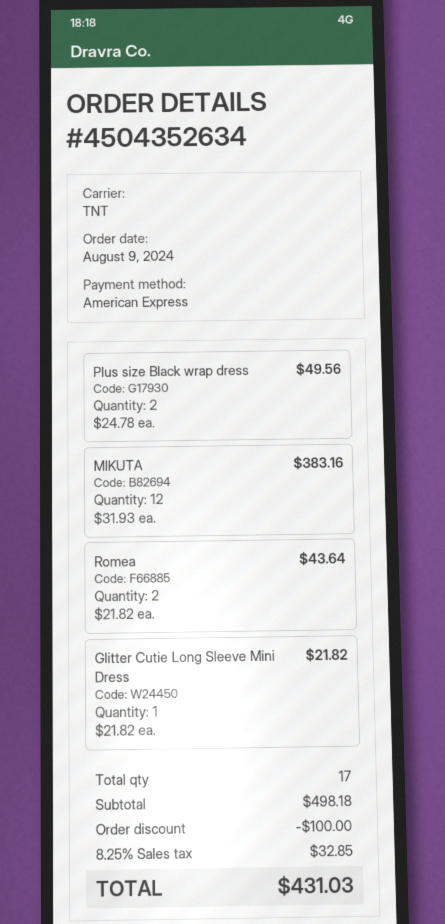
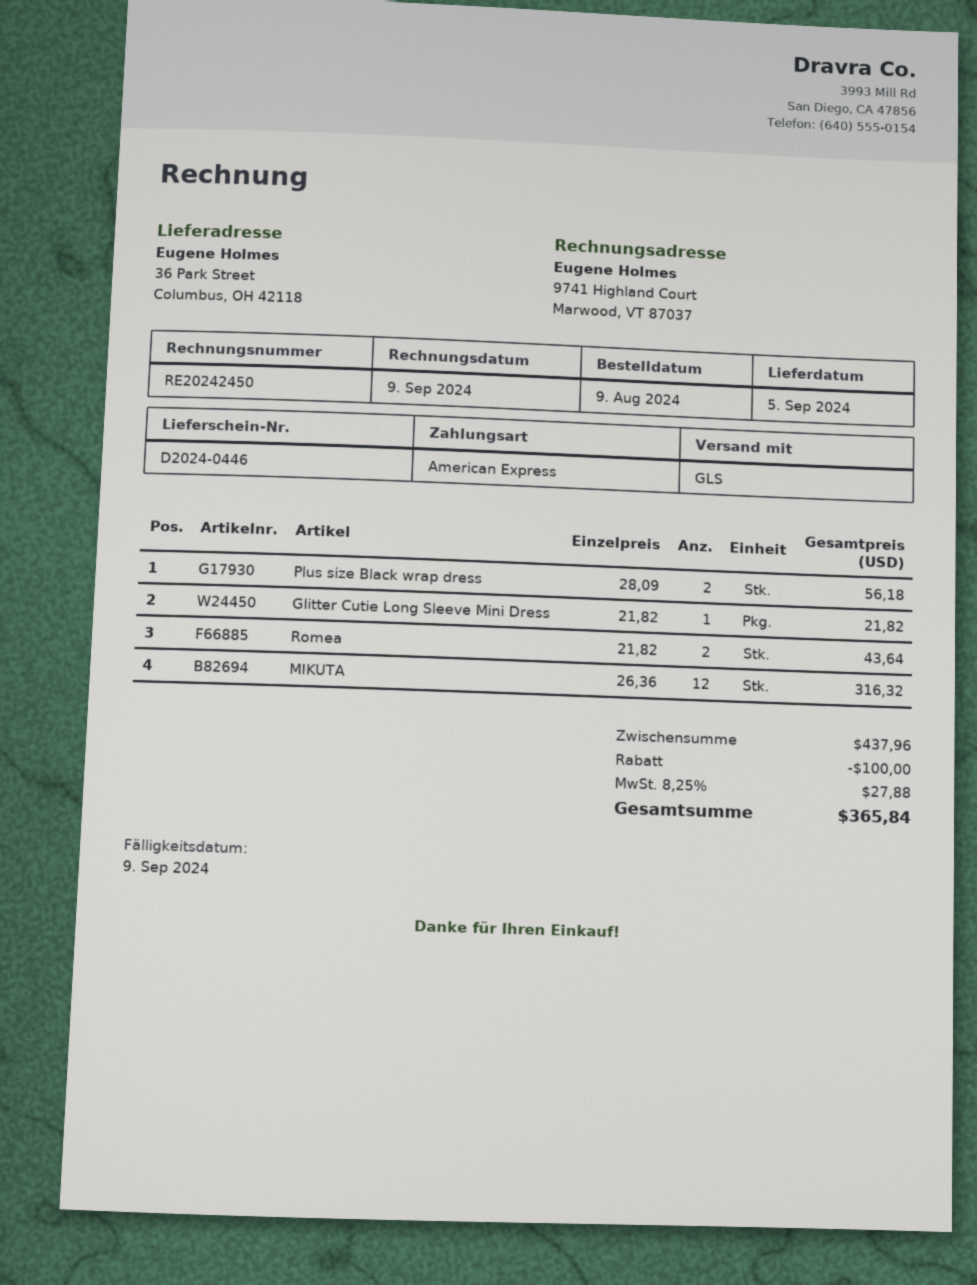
shipping method: TNT -> GLS
Plus size Black wrap dress: 2 x 24.78 = 49.56 -> 2 x 28.09 = 56.18
MIKUTA: 12 x 31.93 = 383.16 -> 12 x 26.36 = 316.32
subtotal: 498.18 -> 437.96
tax: 8.25% = 32.85 -> 8.25% = 27.88
total: 431.03 -> 365.84

